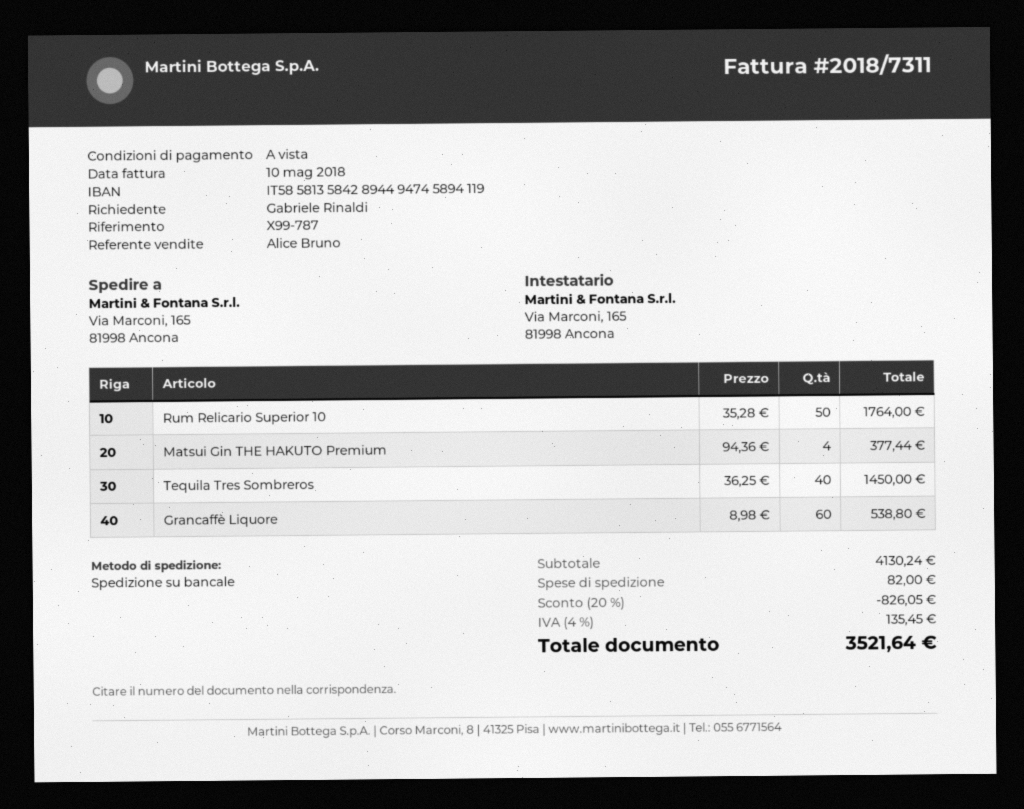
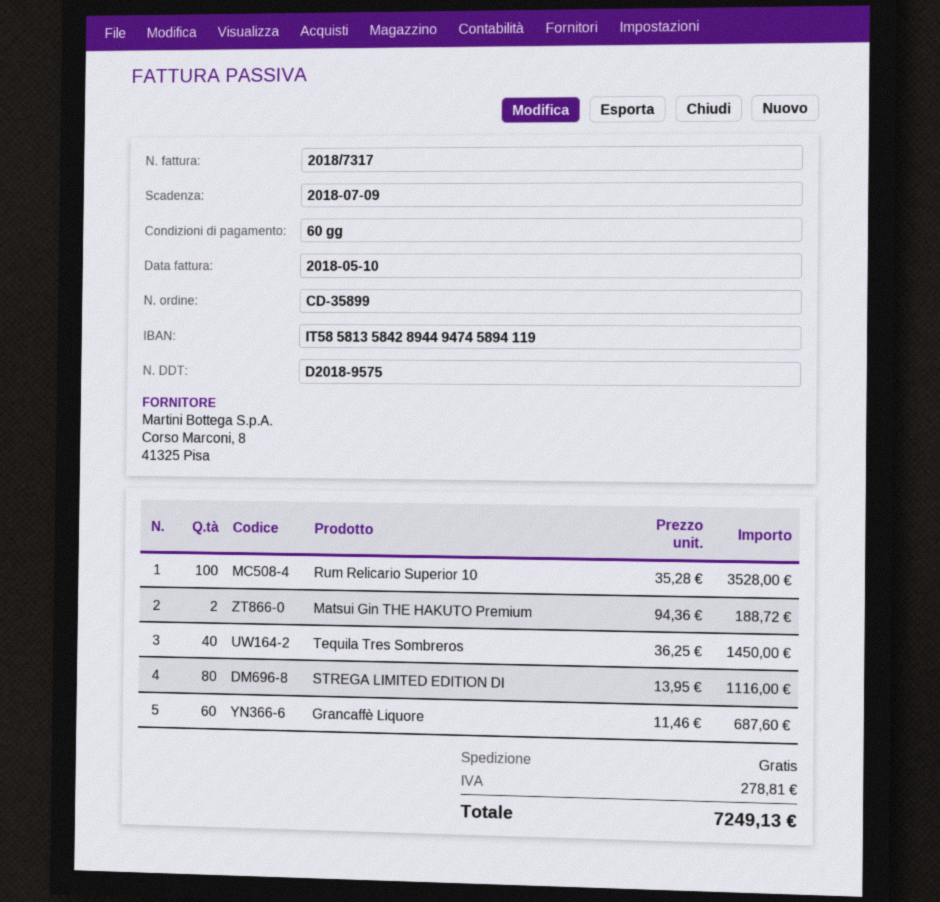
invoice number: 2018/7311 -> 2018/7317
payment terms: on receipt -> 60 days
Rum Relicario Superior 10: 50 x 35.28 = 1764.00 -> 100 x 35.28 = 3528.00
Matsui Gin THE HAKUTO Premium: 4 x 94.36 = 377.44 -> 2 x 94.36 = 188.72
Grancaffè Liquore: 60 x 8.98 = 538.80 -> 60 x 11.46 = 687.60
STREGA LIMITED EDITION DI: none -> 80 x 13.95 = 1116.00
discount: 20% = 826.05 -> none
shipping: 82.00 -> 0.00
tax: 135.45 -> 278.81
total: 3521.64 -> 7249.13

